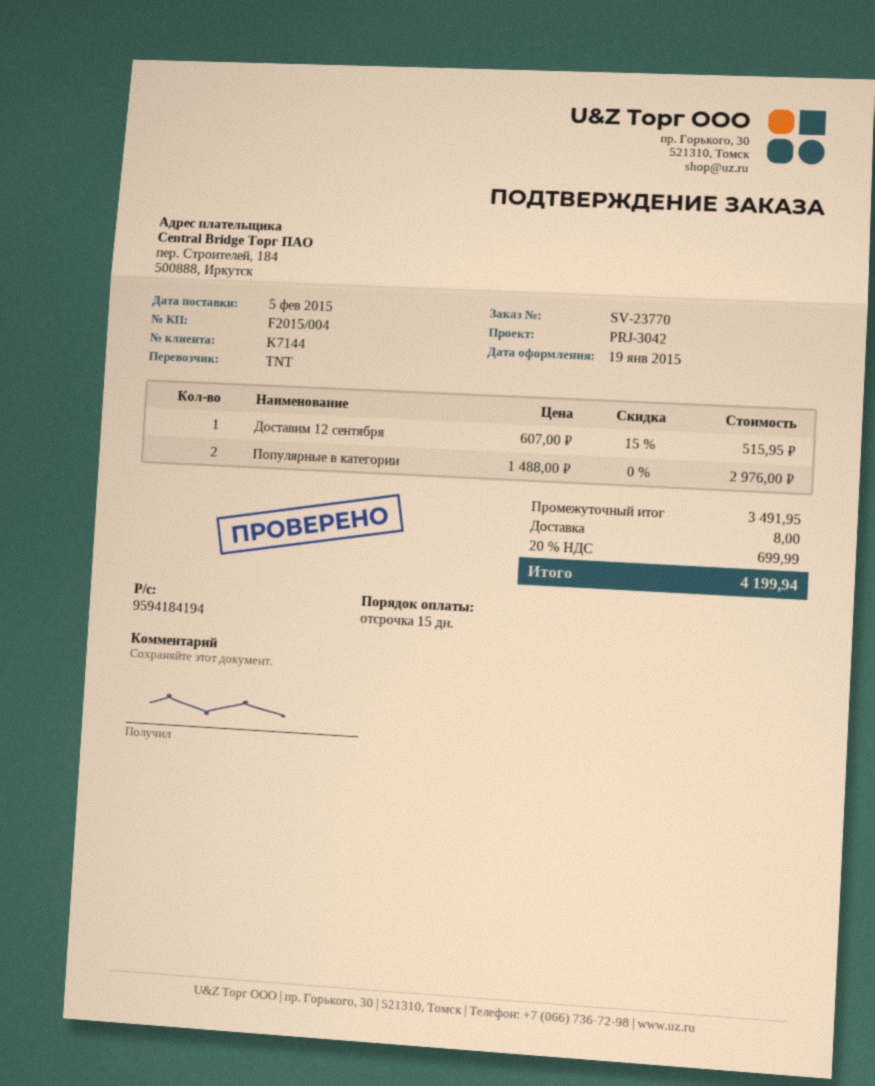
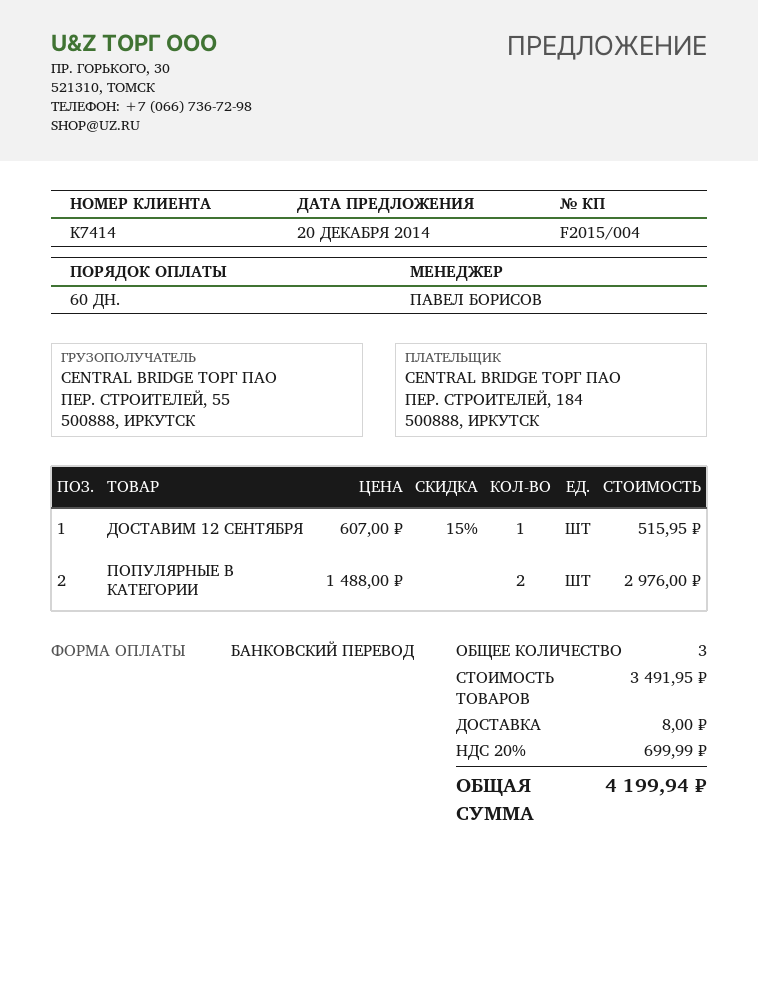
payment terms: 15 days -> 60 days
customer number: K7144 -> K7414

